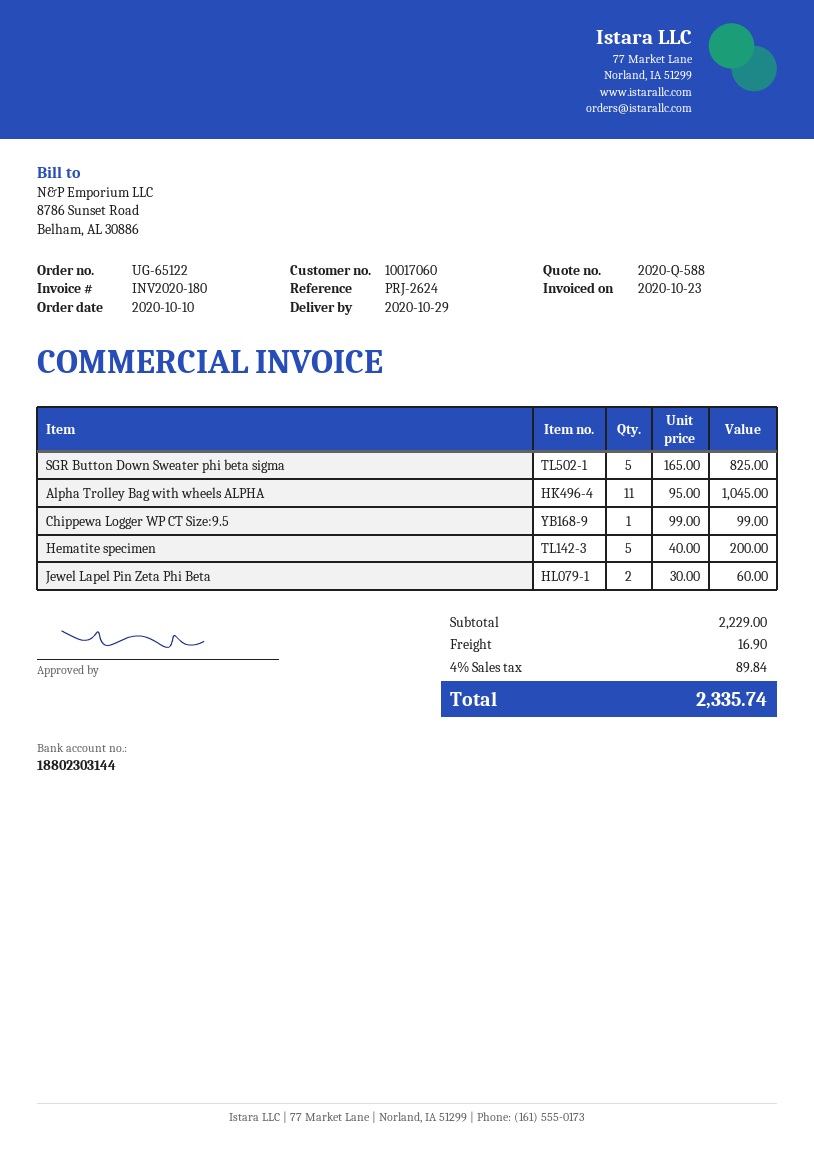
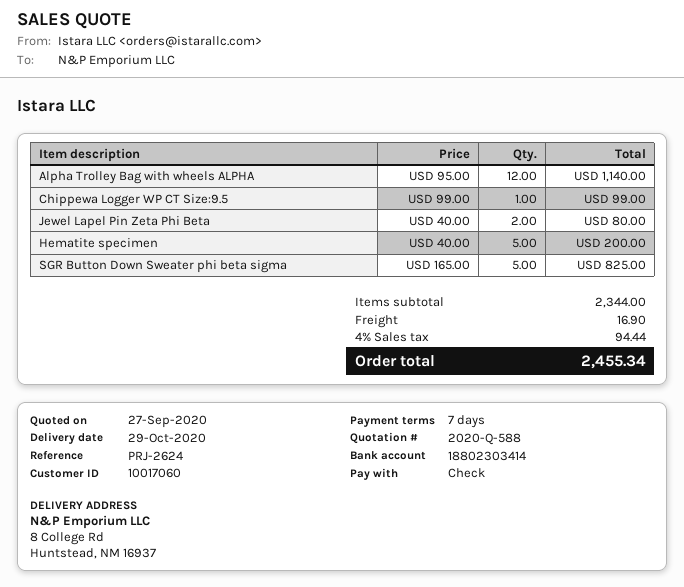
bank account: 18802303144 -> 18802303414
Alpha Trolley Bag with wheels ALPHA: 11 x 95.00 = 1045.00 -> 12 x 95.00 = 1140.00
Jewel Lapel Pin Zeta Phi Beta: 2 x 30.00 = 60.00 -> 2 x 40.00 = 80.00
subtotal: 2229.00 -> 2344.00
tax: 4% = 89.84 -> 4% = 94.44
total: 2335.74 -> 2455.34

